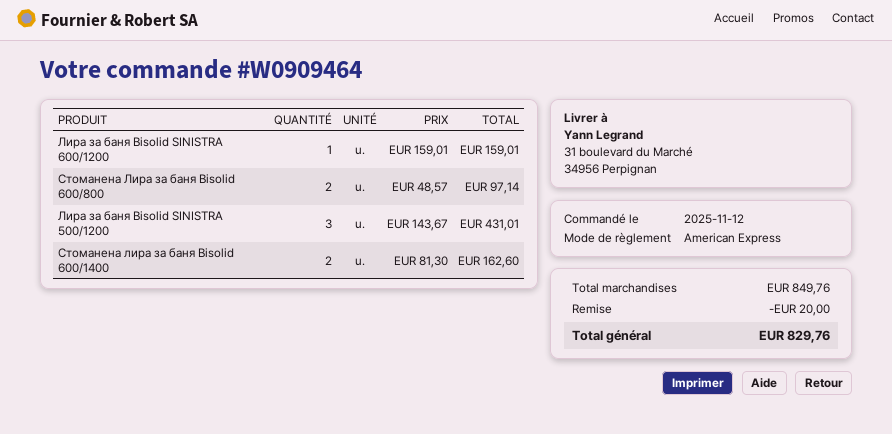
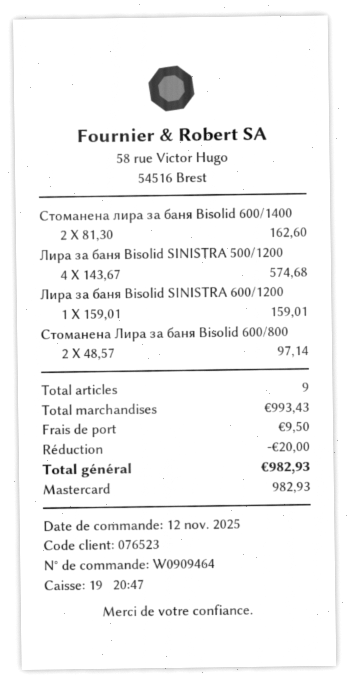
payment method: American Express -> Mastercard
Лира за баня Bisolid SINISTRA 500/1200: 3 x 143.67 = 431.01 -> 4 x 143.67 = 574.68
subtotal: 849.76 -> 993.43
shipping: none -> 9.50
total: 829.76 -> 982.93

